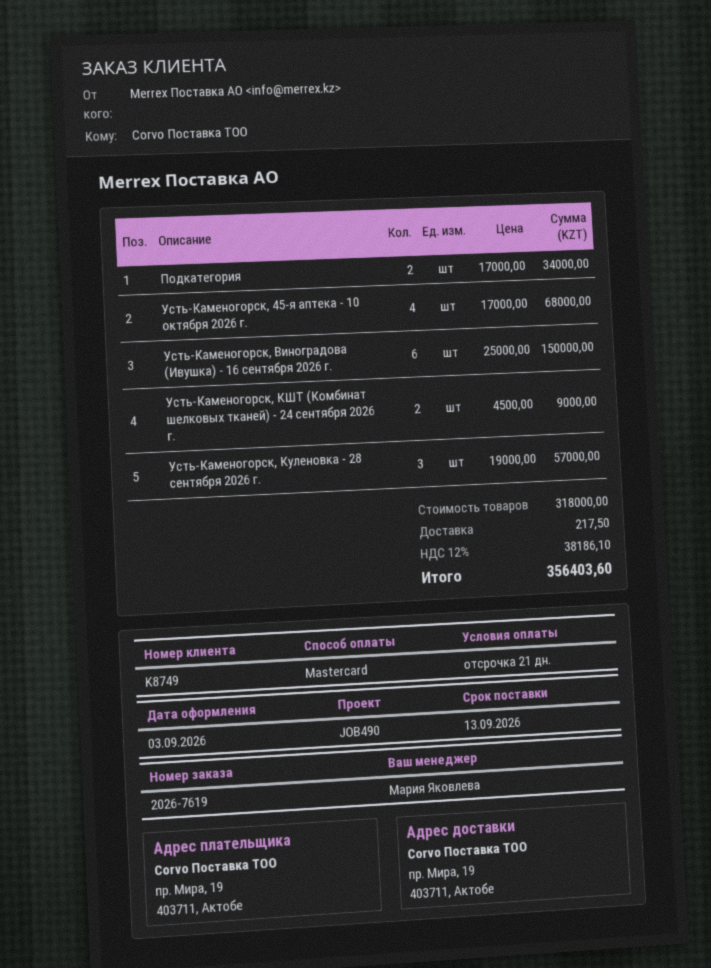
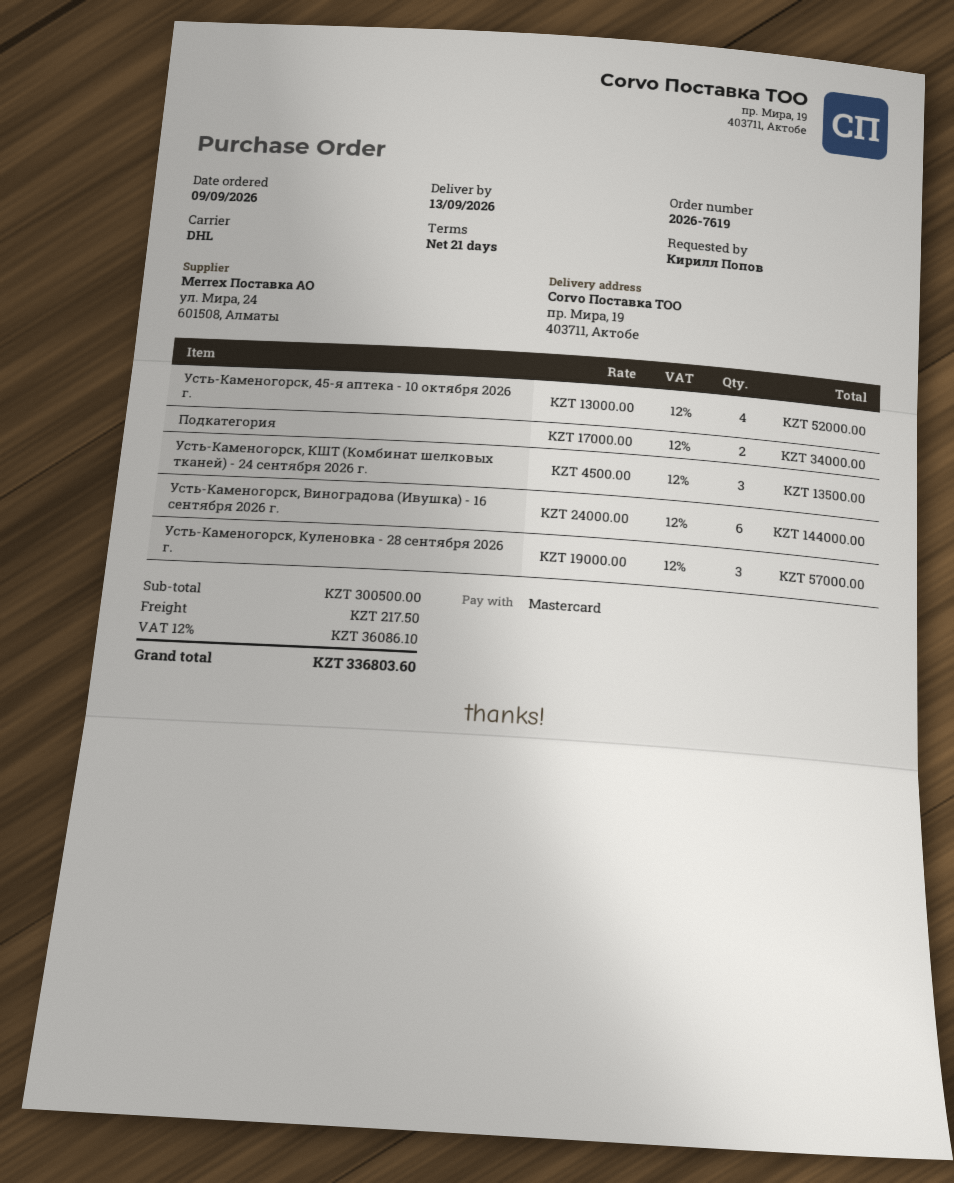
order date: 2026-09-03 -> 2026-09-09
Усть-Каменогорск, 45-я аптека - 10 октября 2026 г.: 4 x 17000.00 = 68000.00 -> 4 x 13000.00 = 52000.00
Усть-Каменогорск, Виноградова (Ивушка) - 16 сентября 2026 г.: 6 x 25000.00 = 150000.00 -> 6 x 24000.00 = 144000.00
Усть-Каменогорск, КШТ (Комбинат шелковых тканей) - 24 сентября 2026 г.: 2 x 4500.00 = 9000.00 -> 3 x 4500.00 = 13500.00
subtotal: 318000.00 -> 300500.00
tax: 12% = 38186.10 -> 12% = 36086.10
total: 356403.60 -> 336803.60

